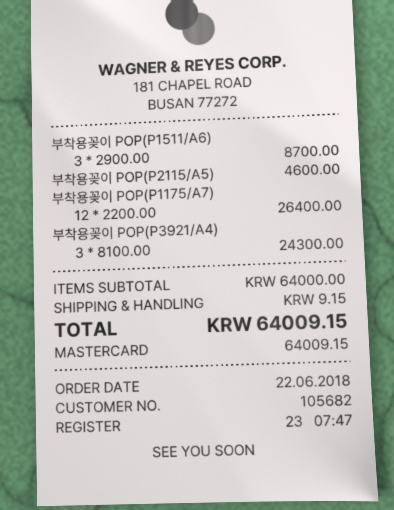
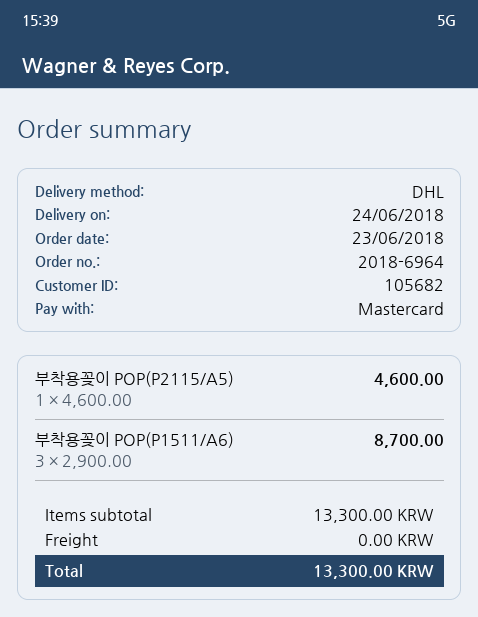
order date: 2018-06-22 -> 2018-06-23
부착용꽂이 POP(P1175/A7): 12 x 2200.00 = 26400.00 -> none
부착용꽂이 POP(P3921/A4): 3 x 8100.00 = 24300.00 -> none
subtotal: 64000.00 -> 13300.00
shipping: 9.15 -> 0.00
total: 64009.15 -> 13300.00

